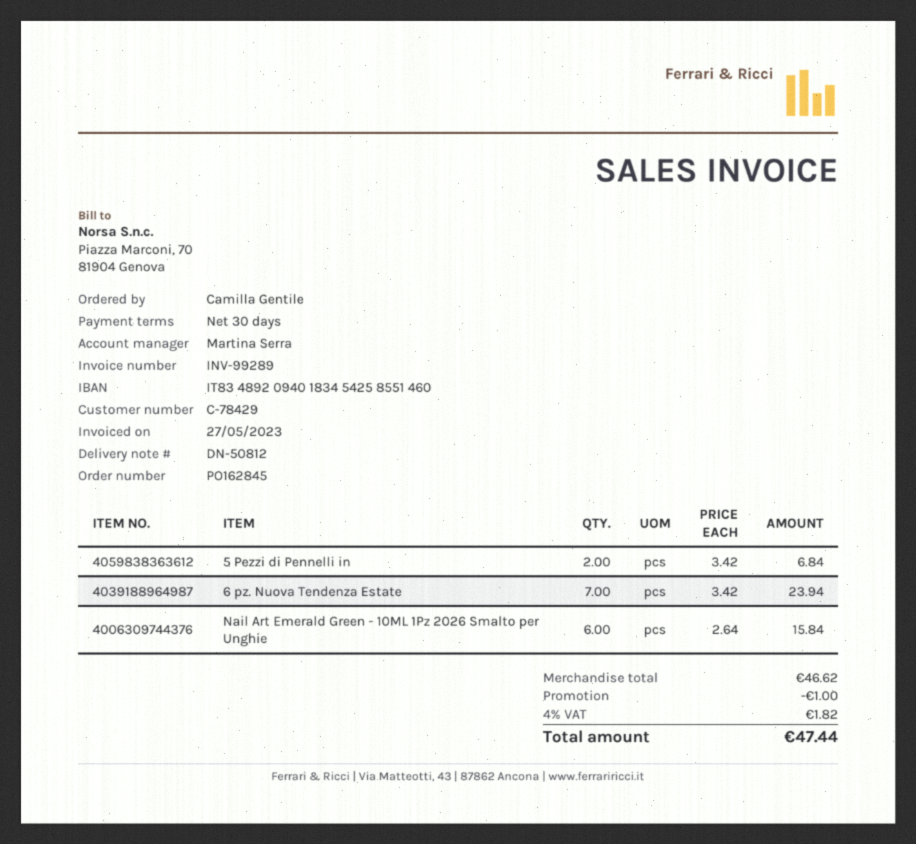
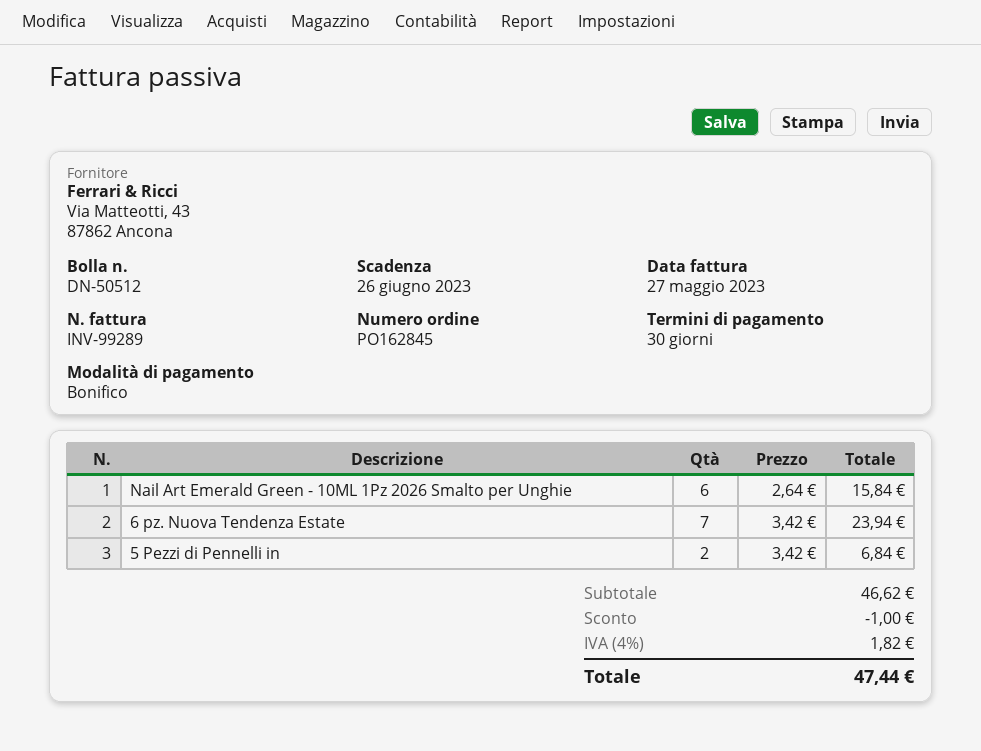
delivery note number: DN-50812 -> DN-50512

